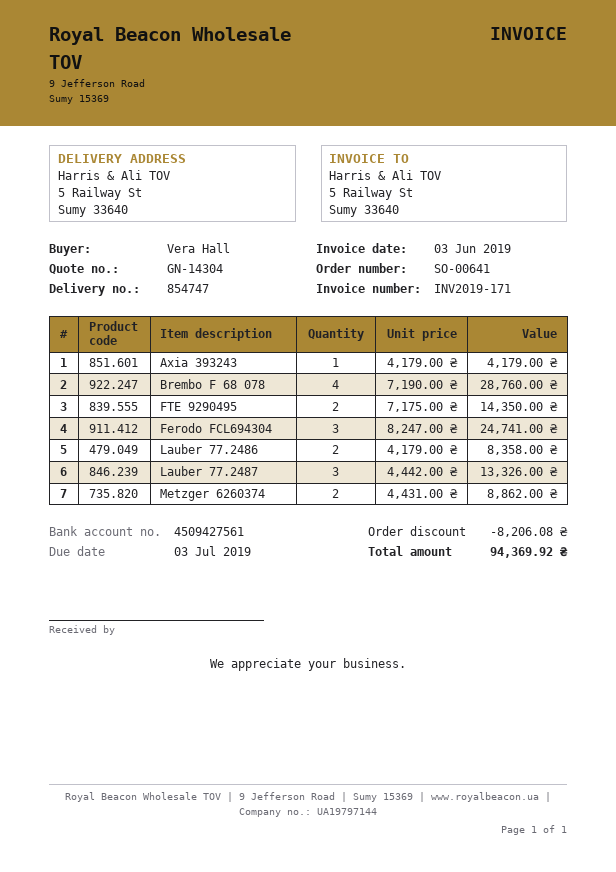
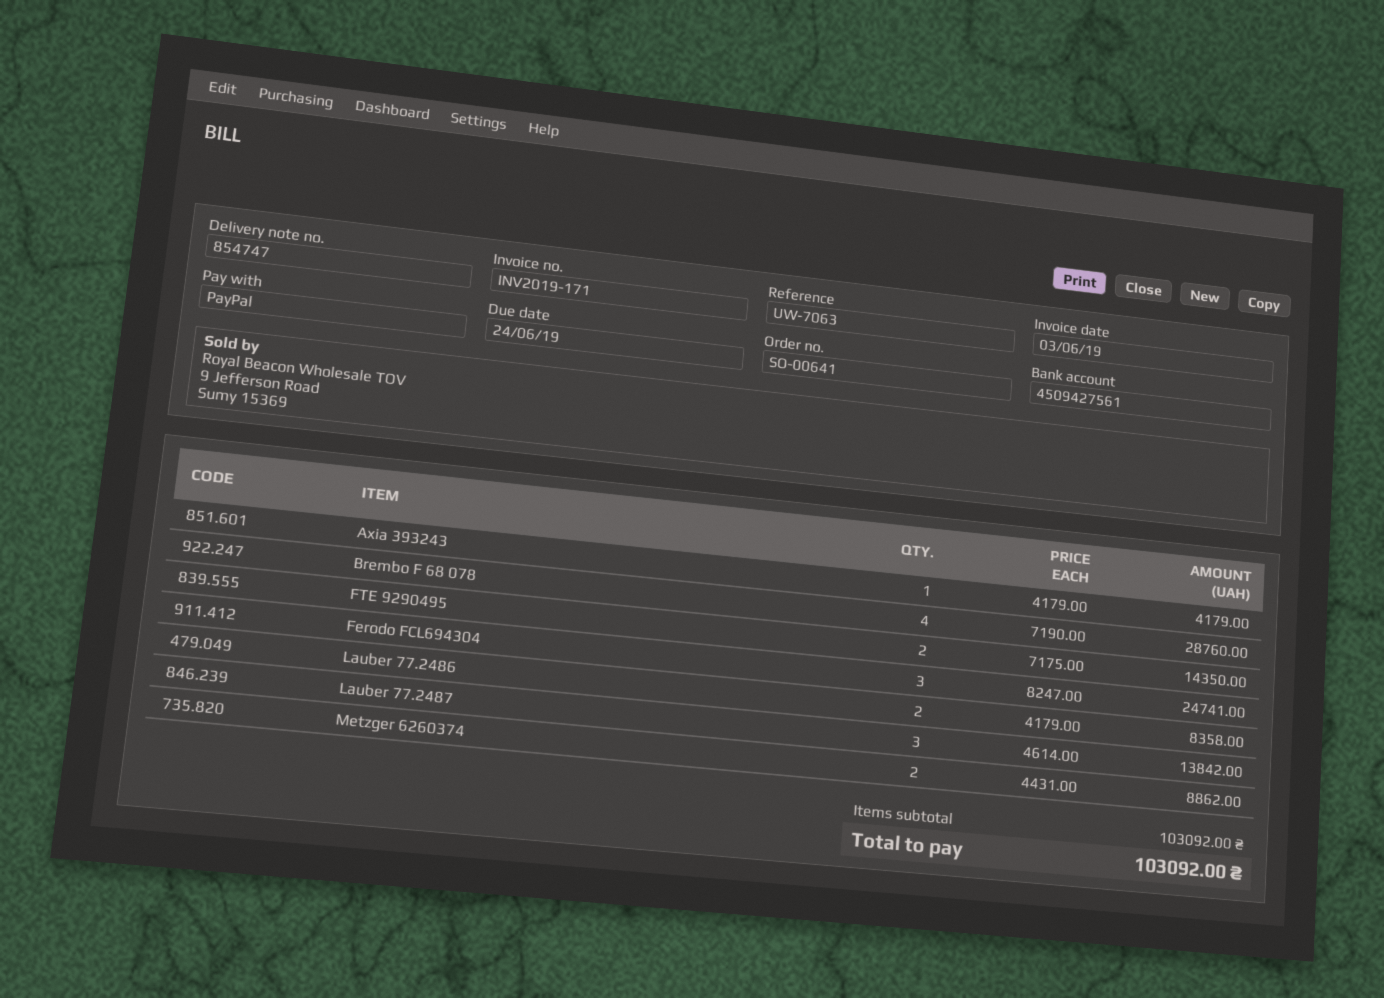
due date: 2019-07-03 -> 2019-06-24
Lauber 77.2487: 3 x 4442.00 = 13326.00 -> 3 x 4614.00 = 13842.00
discount: 8206.08 -> none
total: 94369.92 -> 103092.00

